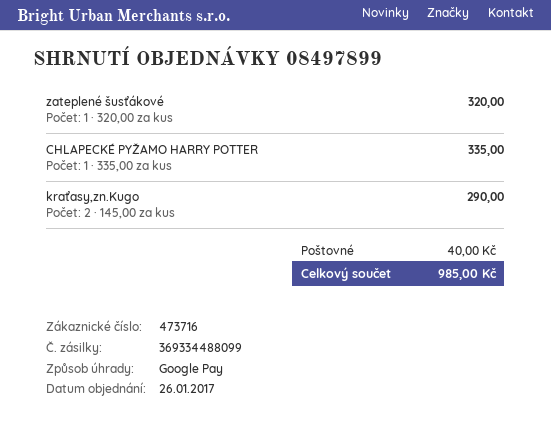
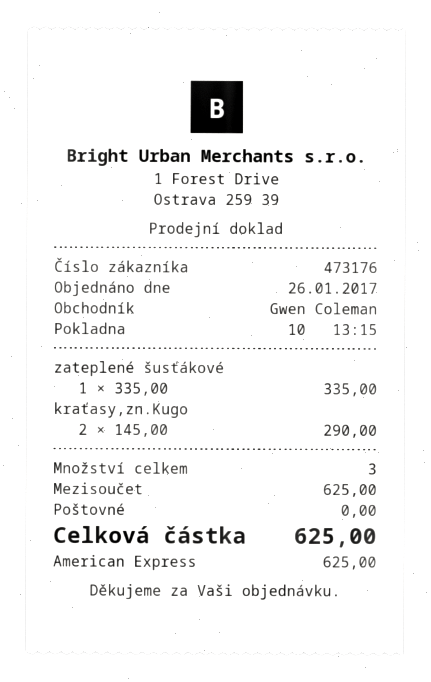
customer number: 473716 -> 473176
payment method: Google Pay -> American Express
zateplené šusťákové: 1 x 320.00 = 320.00 -> 1 x 335.00 = 335.00
CHLAPECKÉ PYŽAMO HARRY POTTER: 1 x 335.00 = 335.00 -> none
shipping: 40.00 -> 0.00
total: 985.00 -> 625.00

